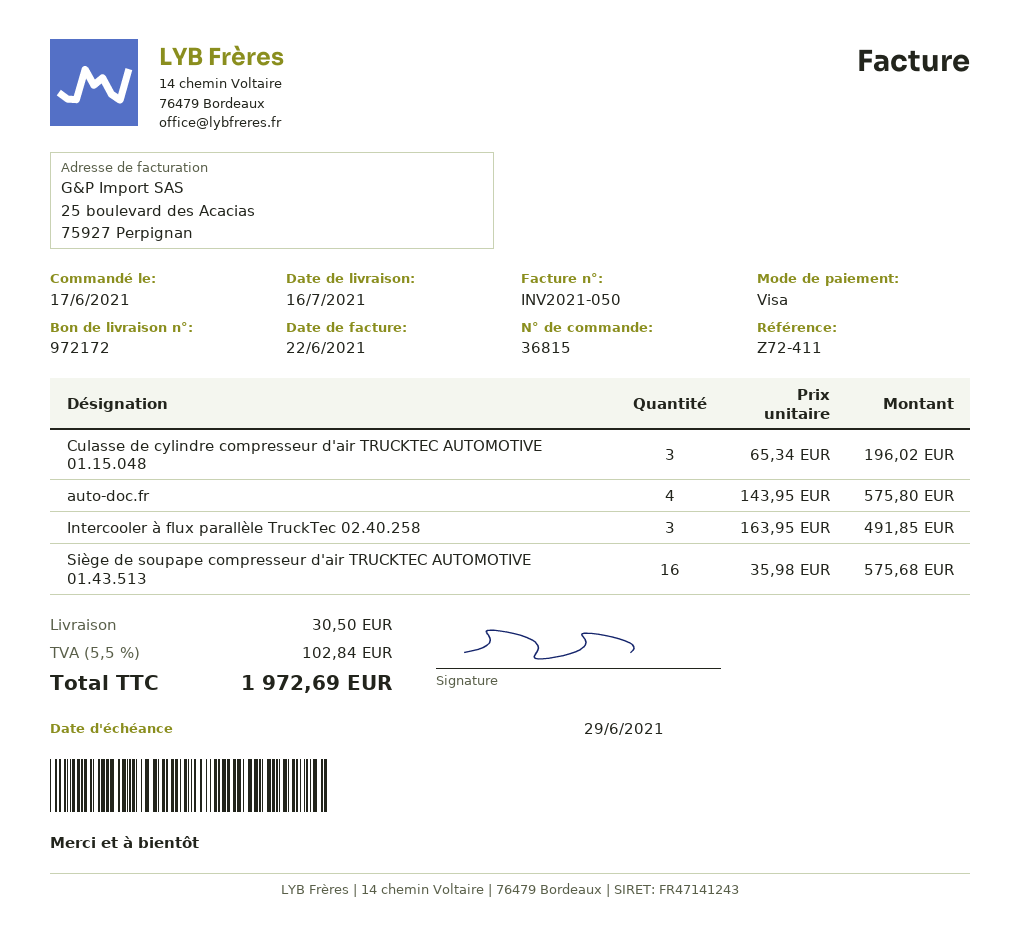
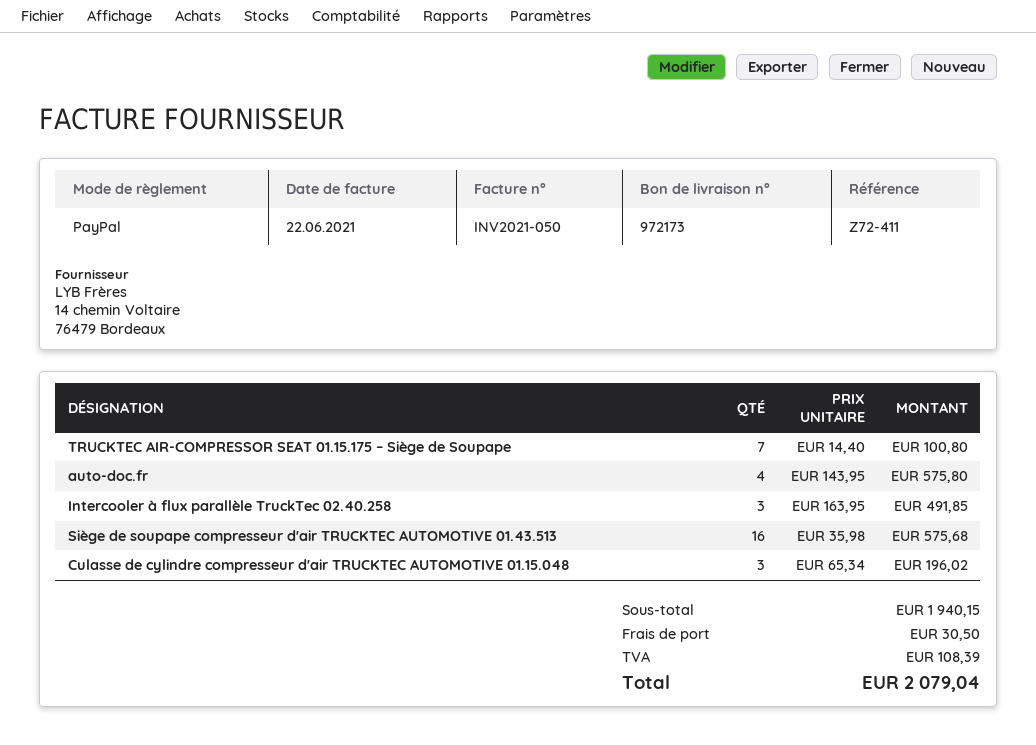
delivery note number: 972172 -> 972173
payment method: Visa -> PayPal
TRUCKTEC AIR-COMPRESSOR SEAT 01.15.175 – Siège de Soupape: none -> 7 x 14.40 = 100.80
tax: 102.84 -> 108.39
total: 1972.69 -> 2079.04

